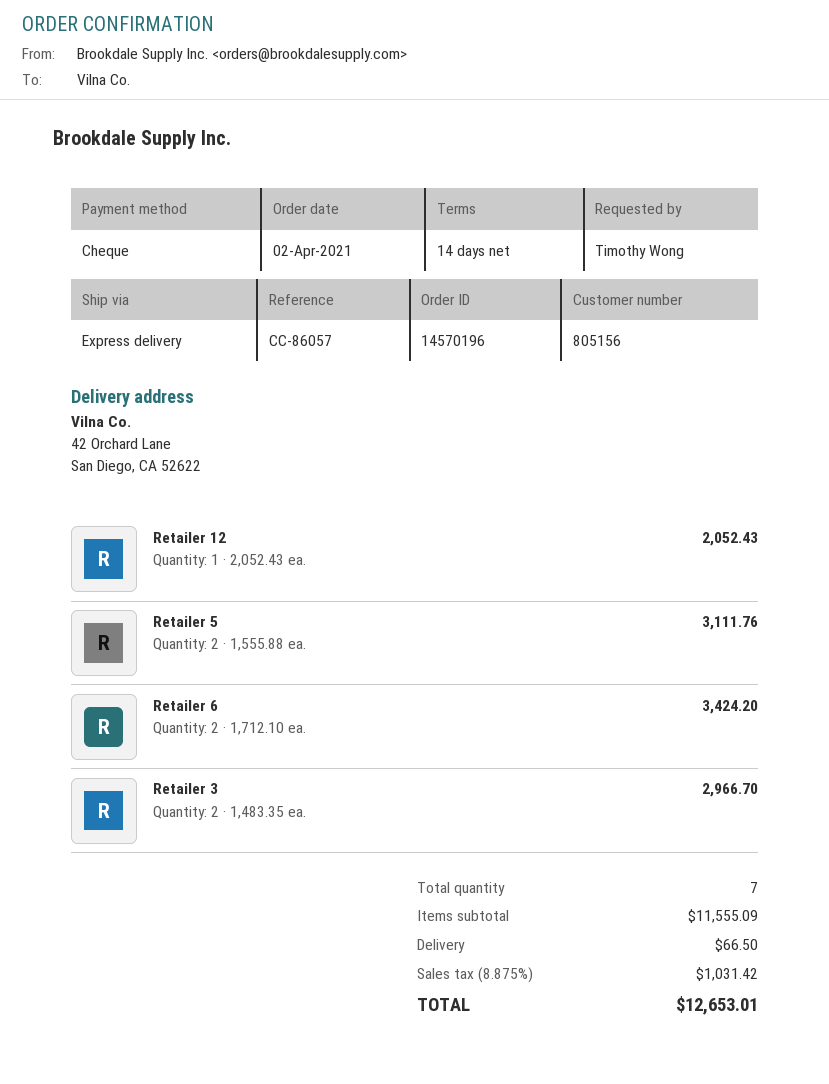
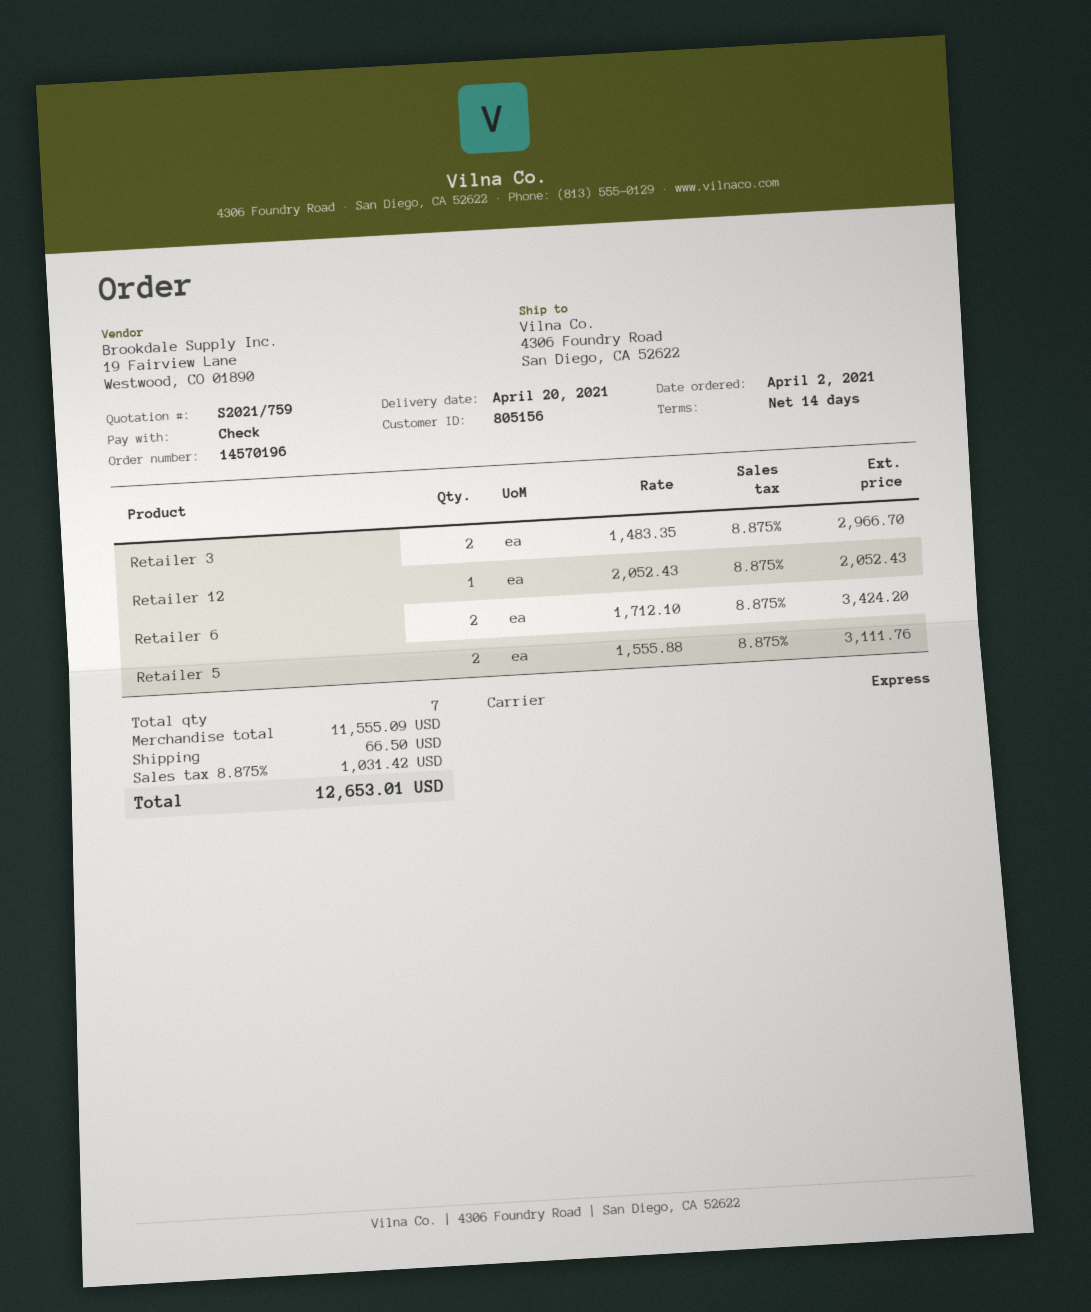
ship to: 42 Orchard Lane, San Diego, CA 52622 -> 4306 Foundry Road, San Diego, CA 52622

